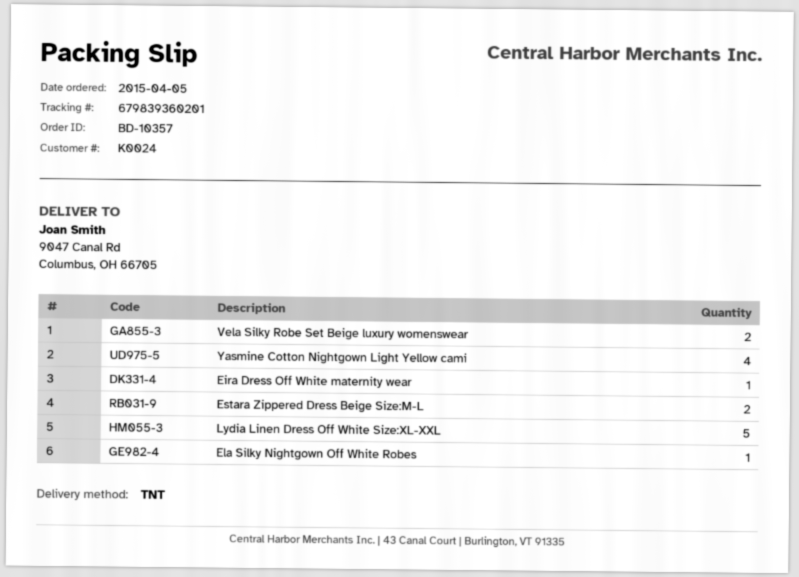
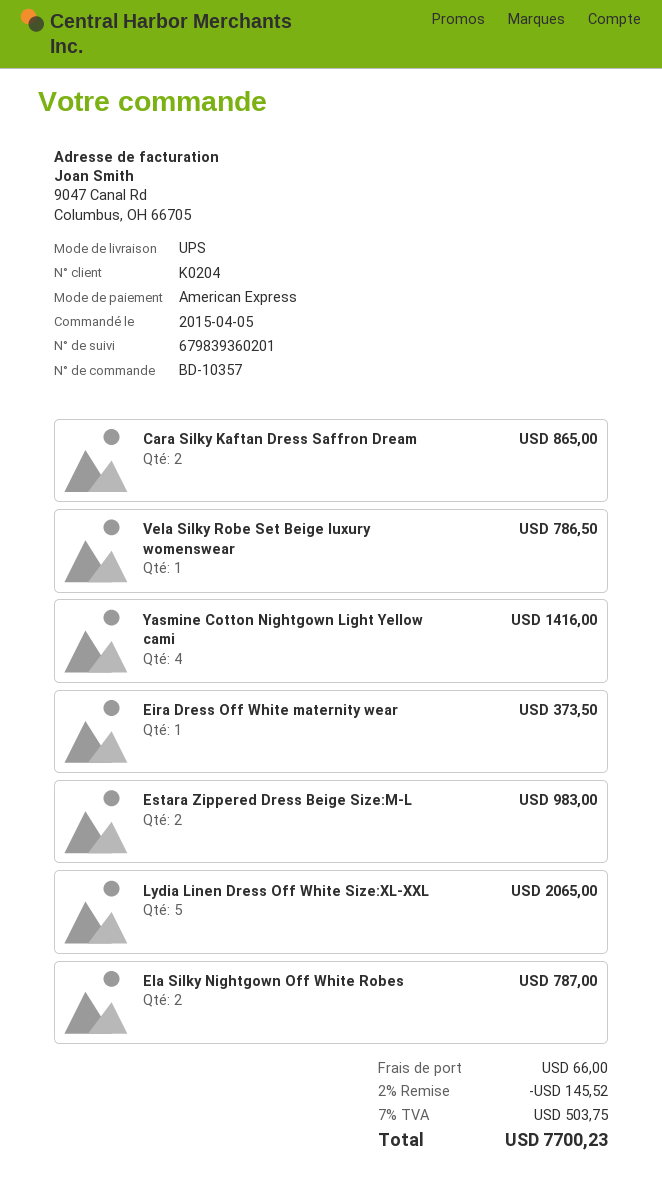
customer number: K0024 -> K0204
shipping method: TNT -> UPS
Vela Silky Robe Set Beige luxury womenswear: 2 -> 1
Ela Silky Nightgown Off White Robes: 1 -> 2
Cara Silky Kaftan Dress Saffron Dream: none -> 2

